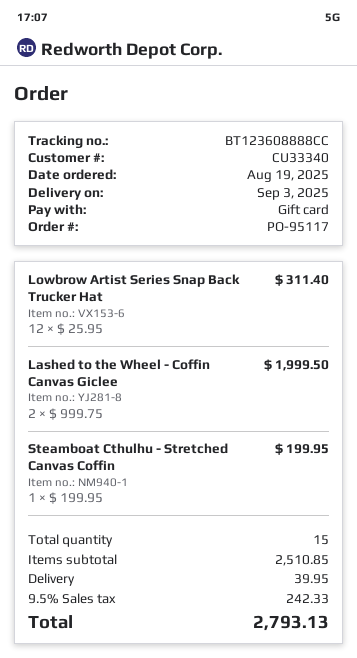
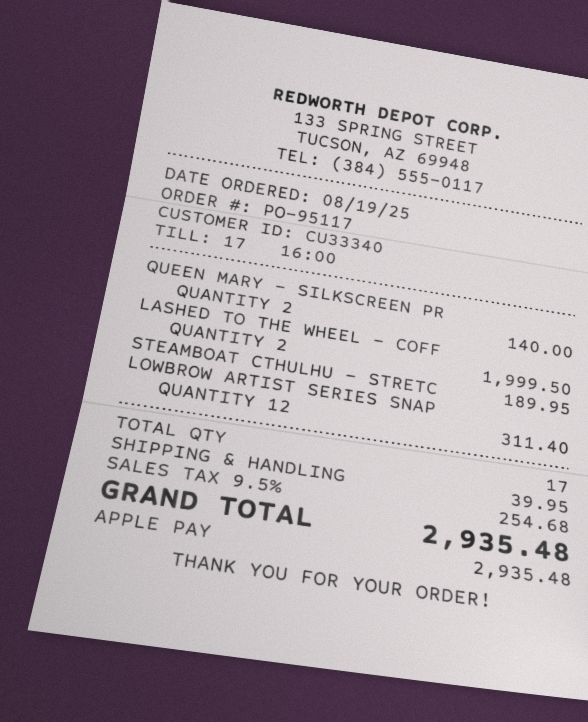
payment method: gift card -> Apple Pay
Steamboat Cthulhu - Stretched Canvas Coffin: 1 for 199.95 -> 1 for 189.95
QUEEN MARY - SILKSCREEN PR: none -> 2 for 140.00
total quantity: 15 -> 17
tax: 9.5% = 242.33 -> 9.5% = 254.68
total: 2793.13 -> 2935.48

